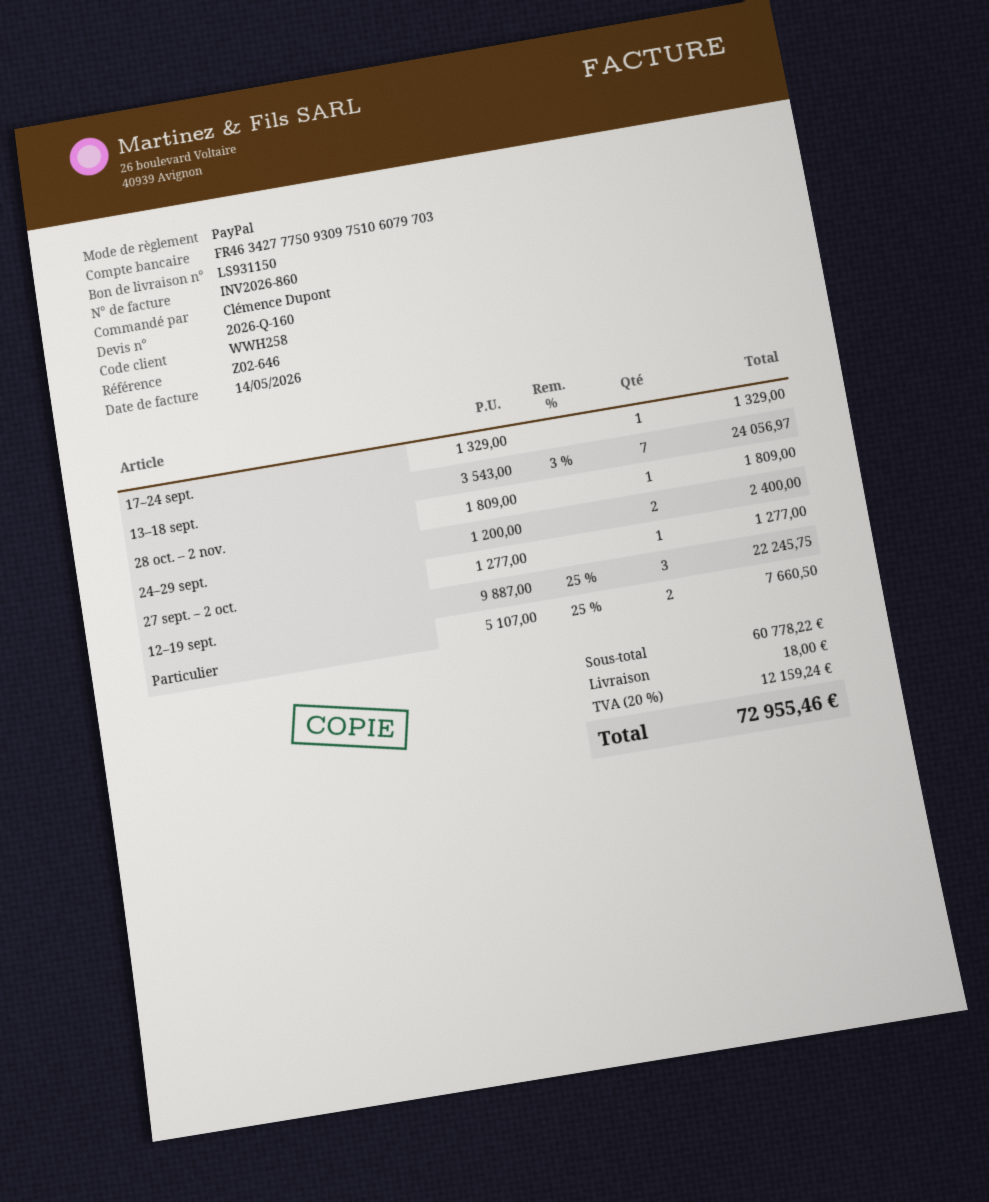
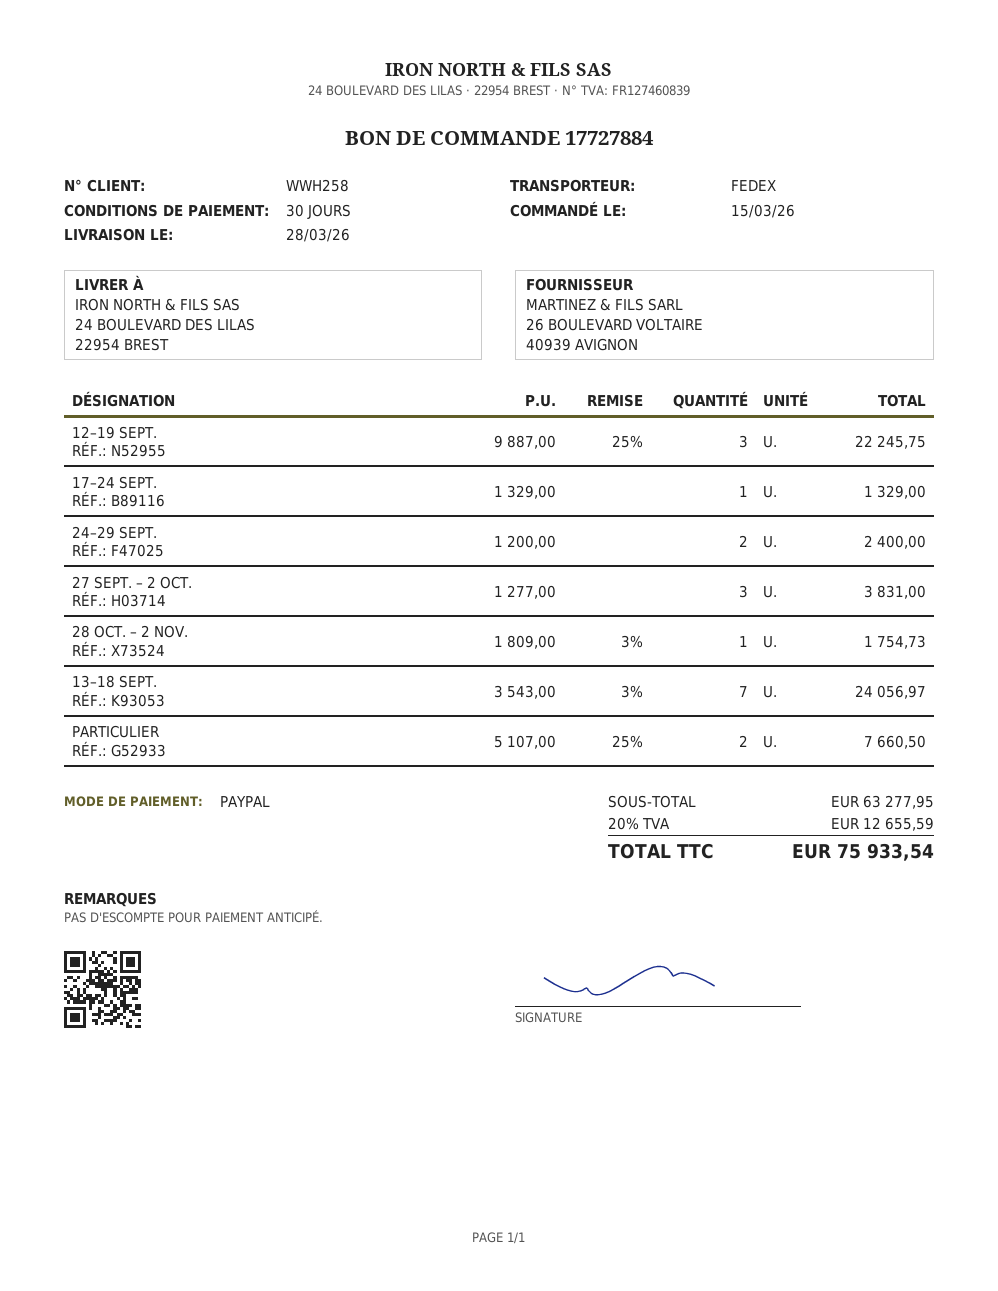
28 oct. – 2 nov.: 1 x 1809.00 = 1809.00 -> 1 x 1809.00 - 3% = 1754.73
27 sept. – 2 oct.: 1 x 1277.00 = 1277.00 -> 3 x 1277.00 = 3831.00
subtotal: 60778.22 -> 63277.95
shipping: 18.00 -> none
tax: 20% = 12159.24 -> 20% = 12655.59
total: 72955.46 -> 75933.54

